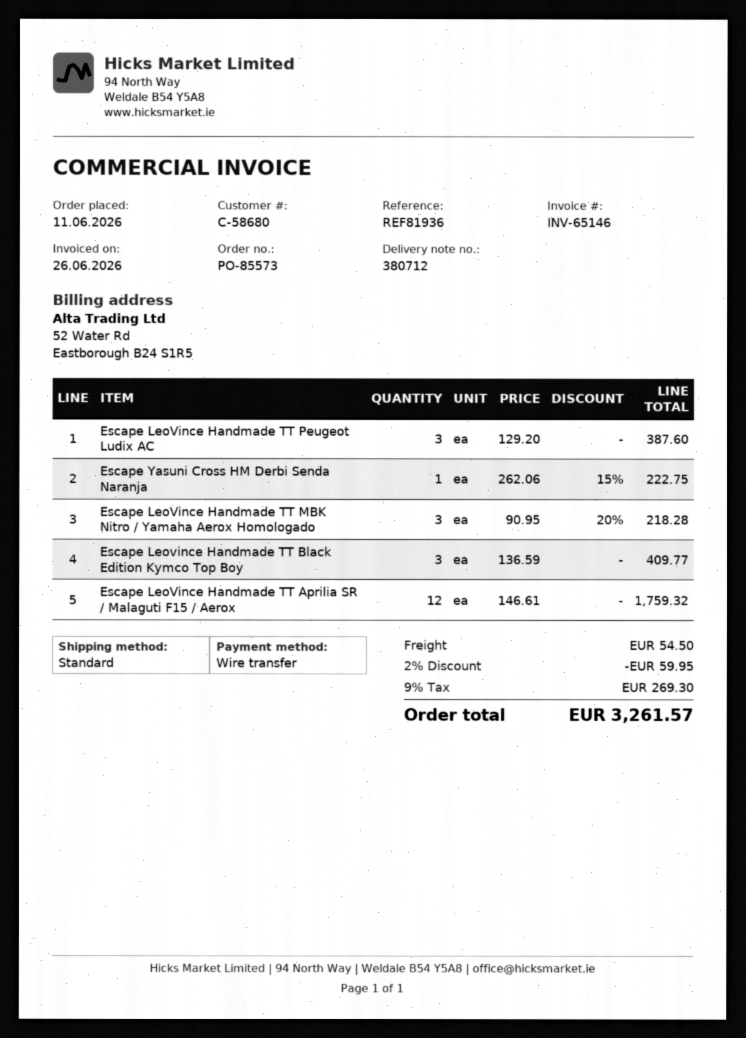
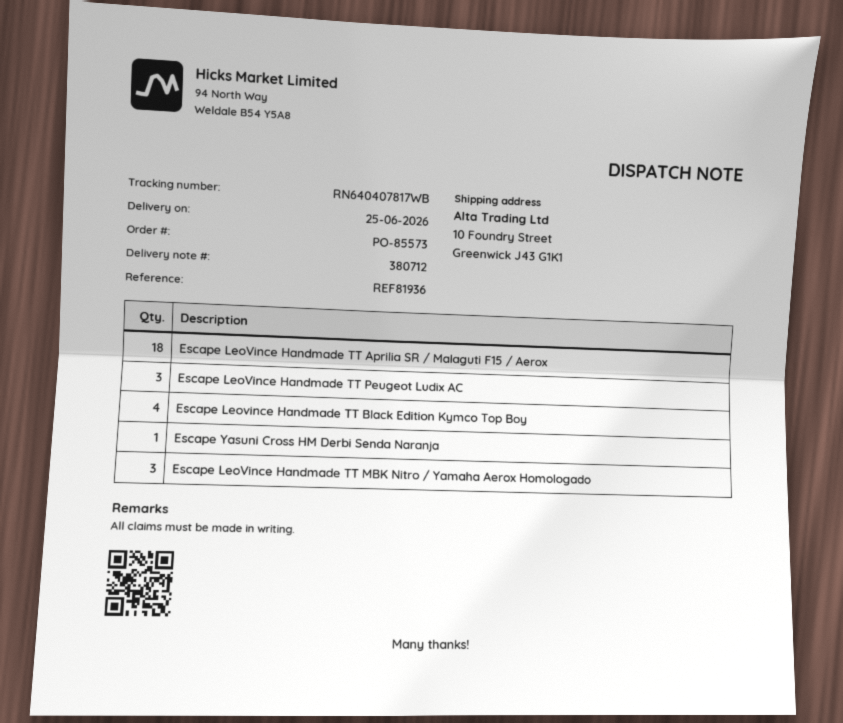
Escape Leovince Handmade TT Black Edition Kymco Top Boy: 3 -> 4
Escape LeoVince Handmade TT Aprilia SR / Malaguti F15 / Aerox: 12 -> 18

